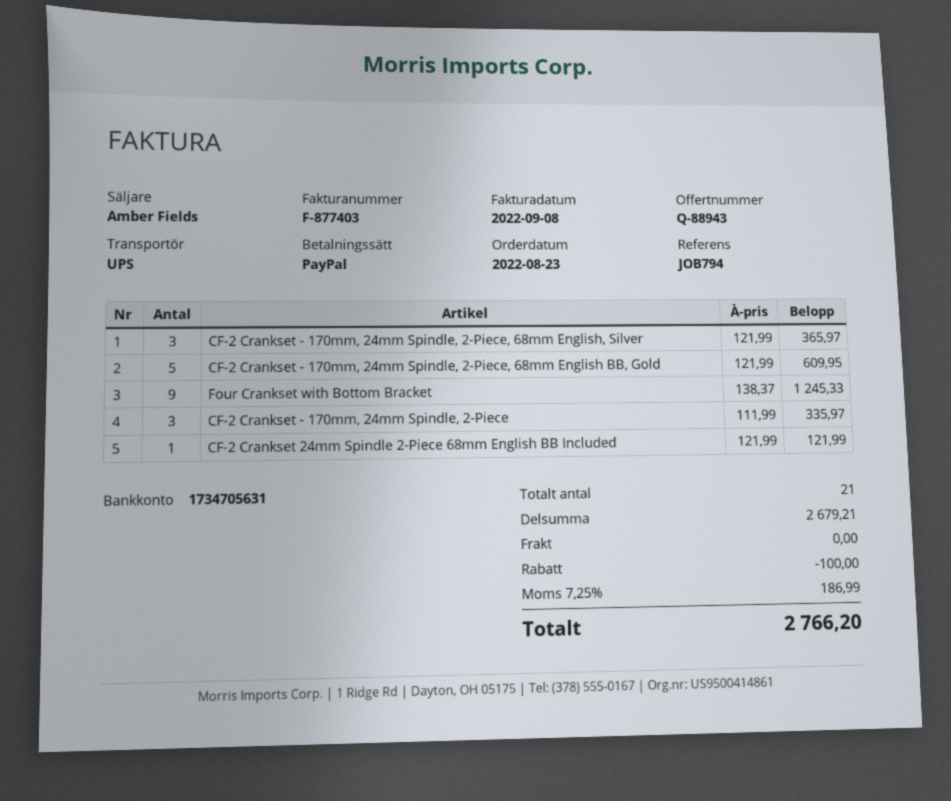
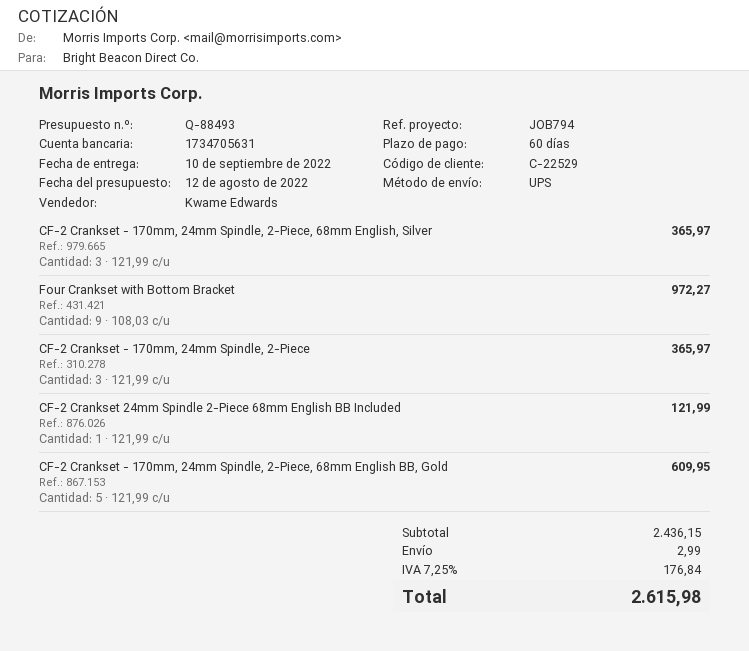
quote number: Q-88943 -> Q-88493
sales rep: Amber Fields -> Kwame Edwards
Four Crankset with Bottom Bracket: 9 x 138.37 = 1245.33 -> 9 x 108.03 = 972.27
CF-2 Crankset - 170mm, 24mm Spindle, 2-Piece: 3 x 111.99 = 335.97 -> 3 x 121.99 = 365.97
subtotal: 2679.21 -> 2436.15
discount: 100.00 -> none
shipping: 0.00 -> 2.99
tax: 7.25% = 186.99 -> 7.25% = 176.84
total: 2766.20 -> 2615.98

